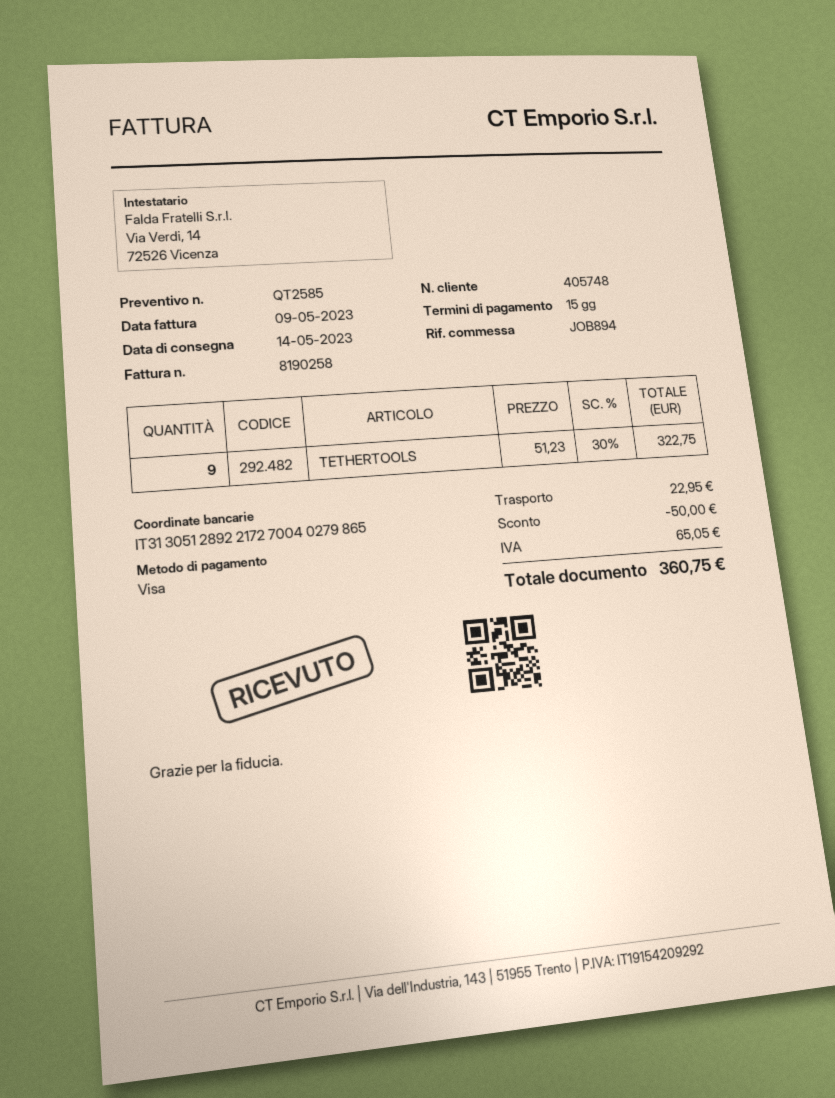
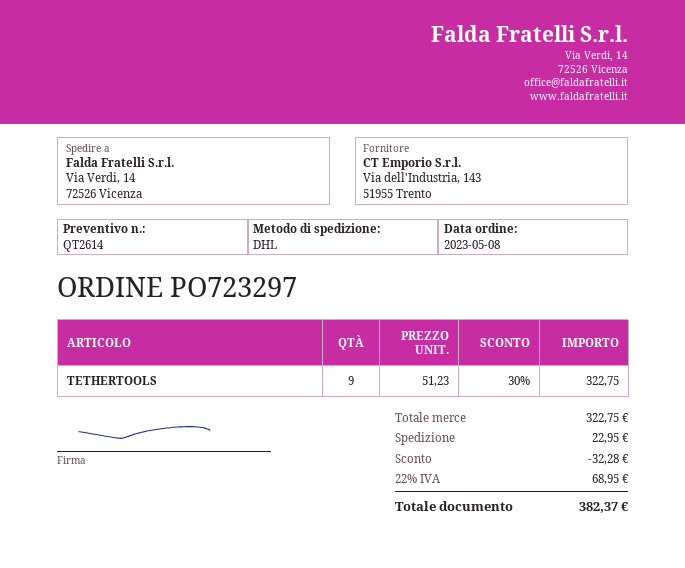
quote number: QT2585 -> QT2614
discount: 50.00 -> 32.28
tax: 65.05 -> 68.95
total: 360.75 -> 382.37

